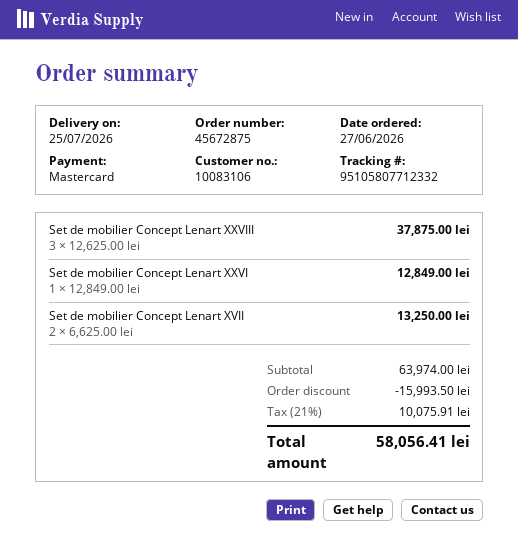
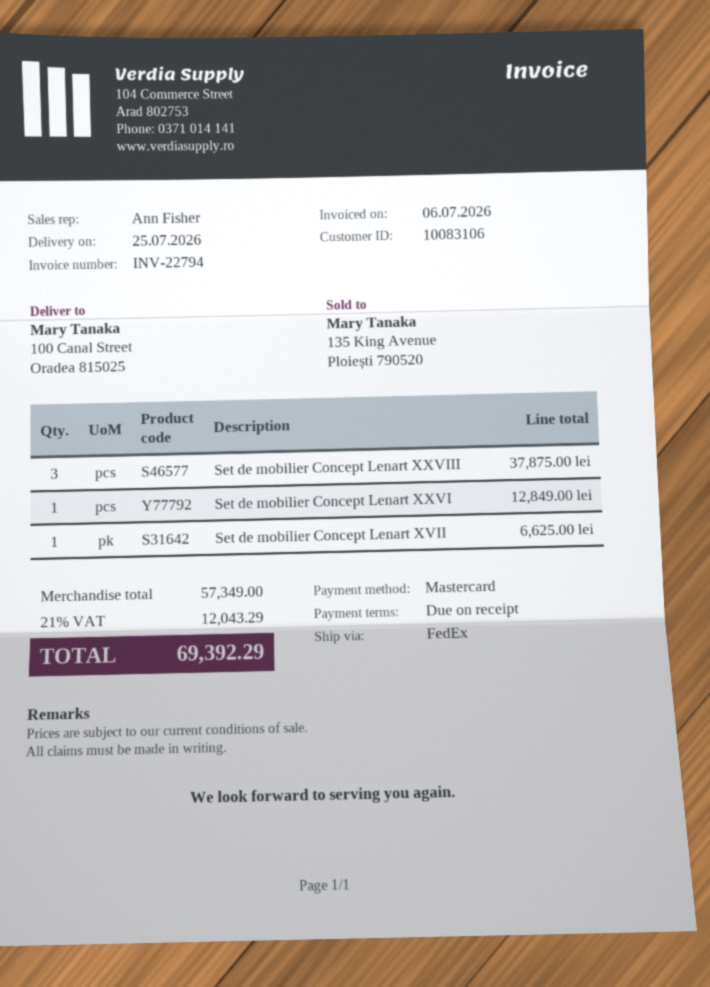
Set de mobilier Concept Lenart XVII: 2 for 13250.00 -> 1 for 6625.00
subtotal: 63974.00 -> 57349.00
discount: 15993.50 -> none
tax: 21% = 10075.91 -> 21% = 12043.29
total: 58056.41 -> 69392.29

